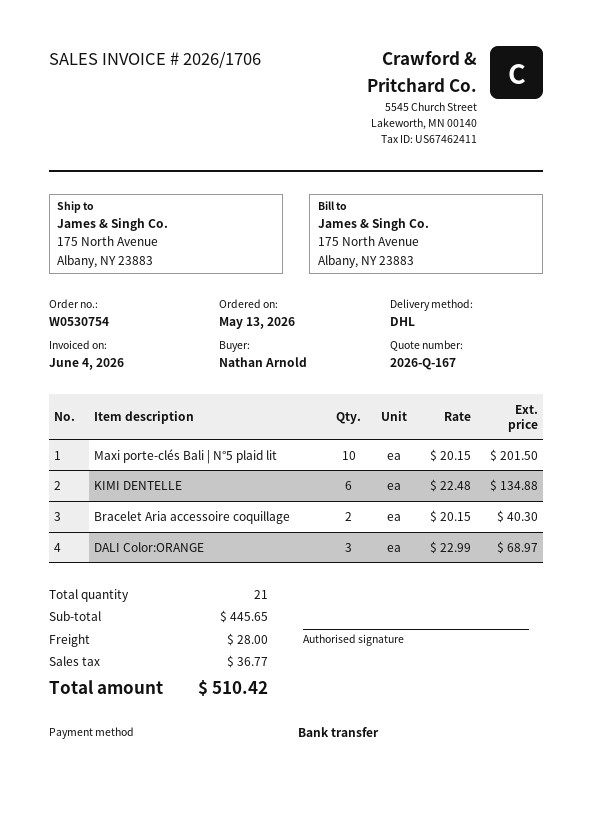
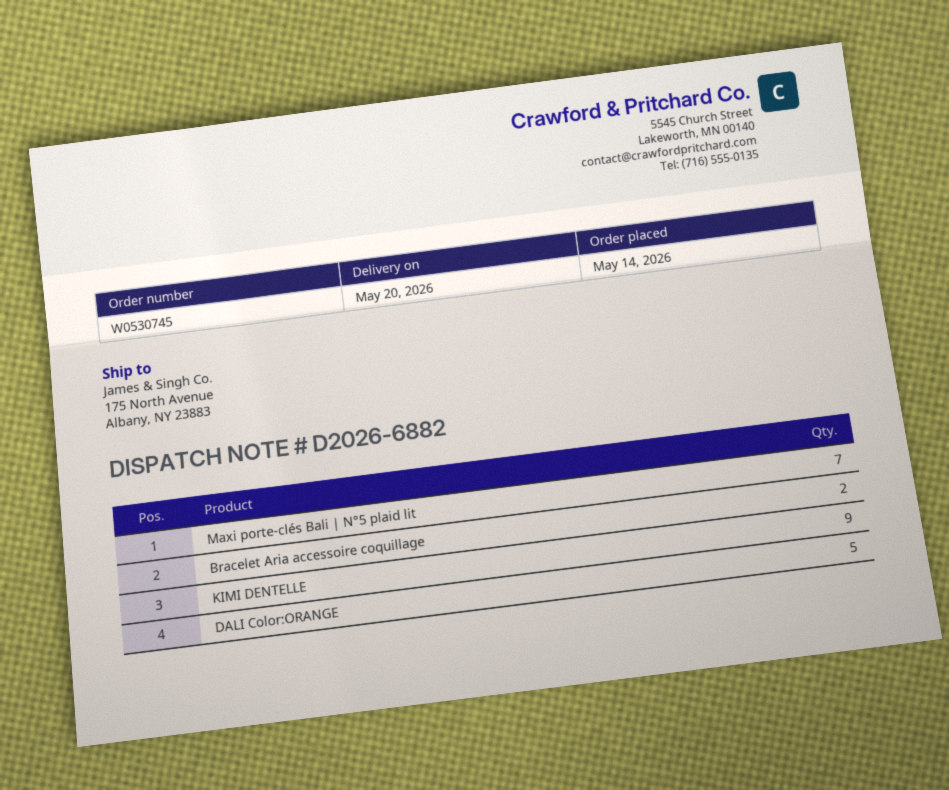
order number: W0530754 -> W0530745
order date: 2026-05-13 -> 2026-05-14
Maxi porte-clés Bali | N°5 plaid lit: 10 -> 7
KIMI DENTELLE: 6 -> 9
DALI Color:ORANGE: 3 -> 5

